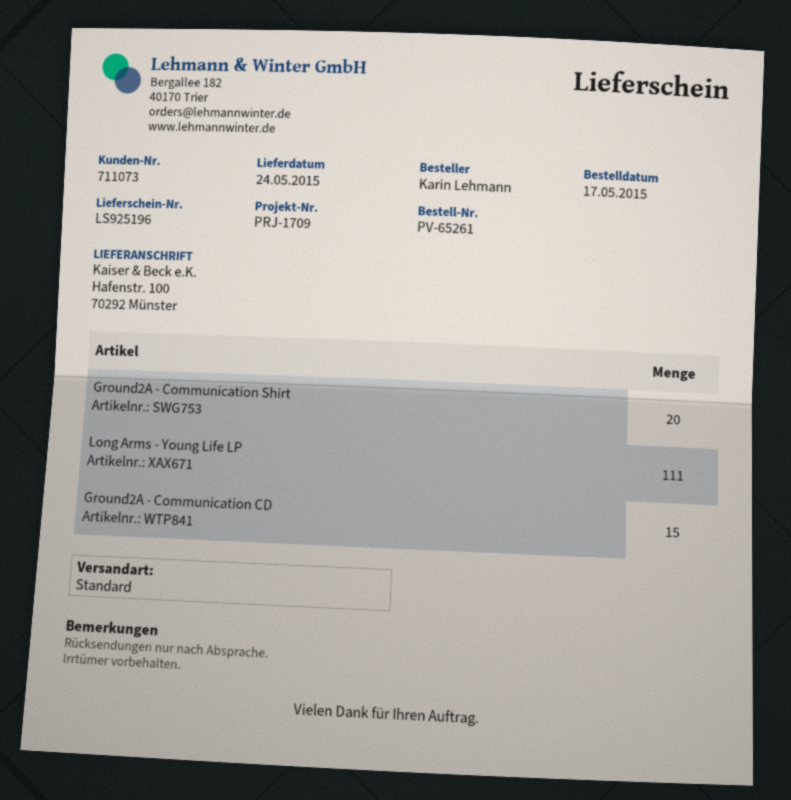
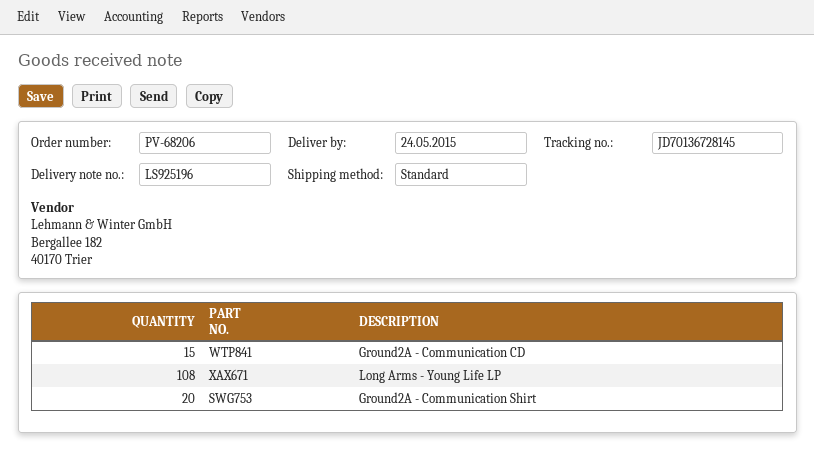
order number: PV-65261 -> PV-68206
Long Arms - Young Life LP: 111 -> 108

